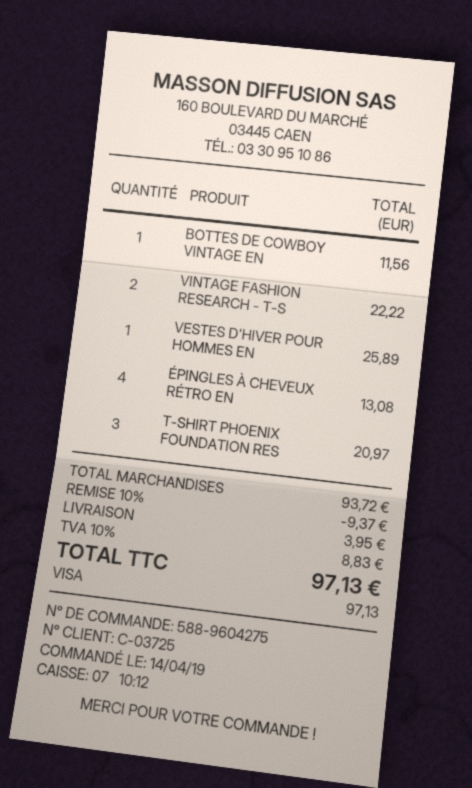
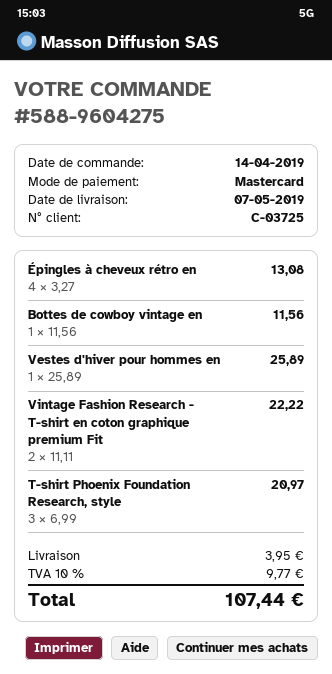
payment method: Visa -> Mastercard
discount: 10% = 9.37 -> none
tax: 10% = 8.83 -> 10% = 9.77
total: 97.13 -> 107.44

